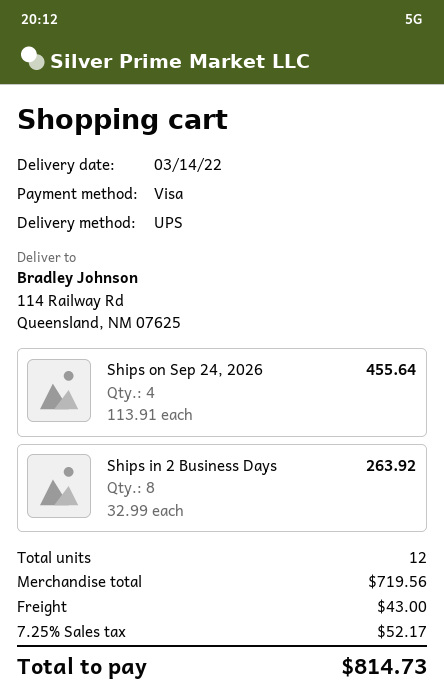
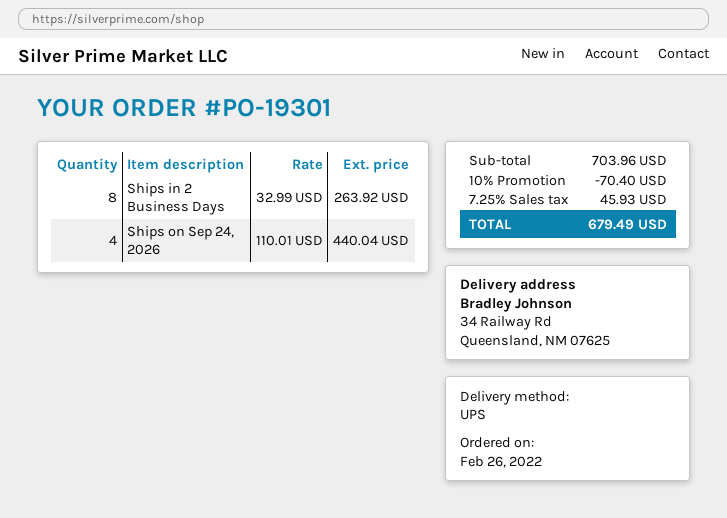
ship to: 114 Railway Rd, Queensland, NM 07625 -> 34 Railway Rd, Queensland, NM 07625
Ships on Sep 24, 2026: 4 x 113.91 = 455.64 -> 4 x 110.01 = 440.04
subtotal: 719.56 -> 703.96
discount: none -> 10% = 70.40
shipping: 43.00 -> none
tax: 7.25% = 52.17 -> 7.25% = 45.93
total: 814.73 -> 679.49

